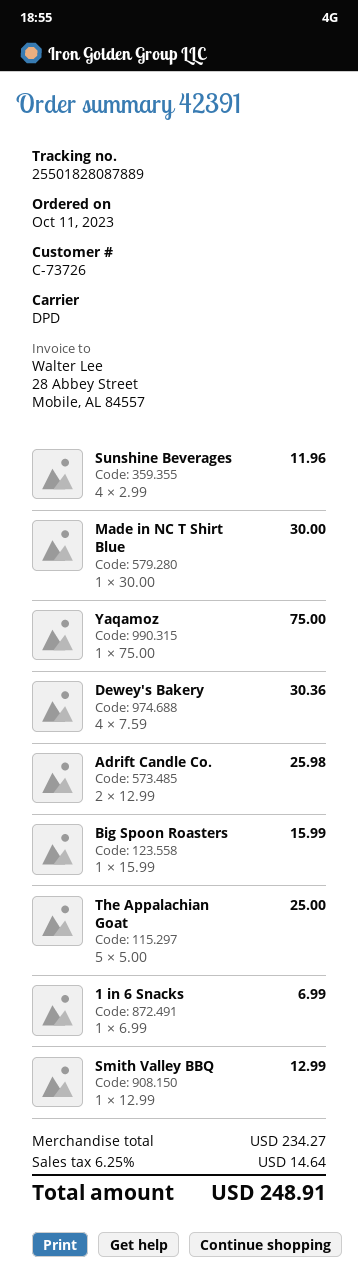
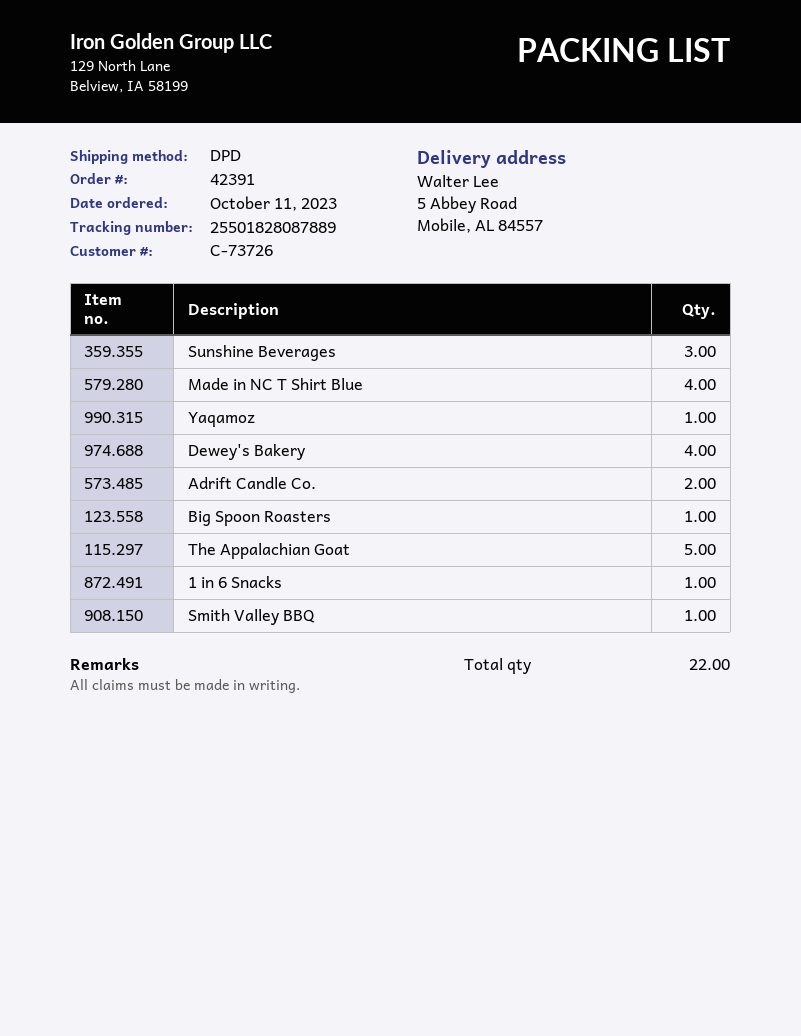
Sunshine Beverages: 4 -> 3
Made in NC T Shirt Blue: 1 -> 4

